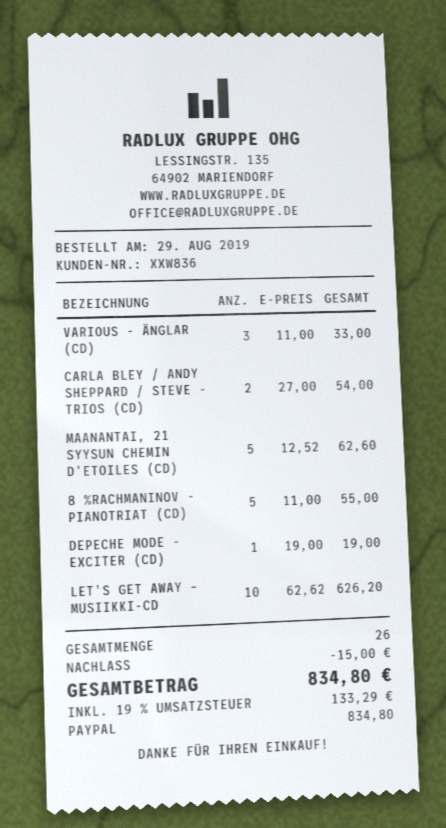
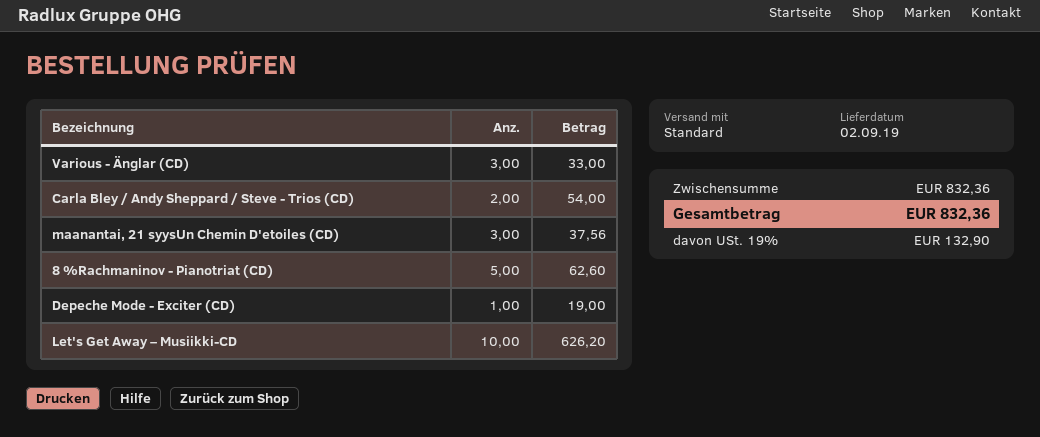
MAANANTAI, 21 SYYSUN CHEMIN D'ETOILES (CD): 5 for 62.60 -> 3 for 37.56
8 %RACHMANINOV - PIANOTRIAT (CD): 5 for 55.00 -> 5 for 62.60
discount: 15.00 -> none
tax: 19% = 133.29 -> 19% = 132.90
total: 834.80 -> 832.36

